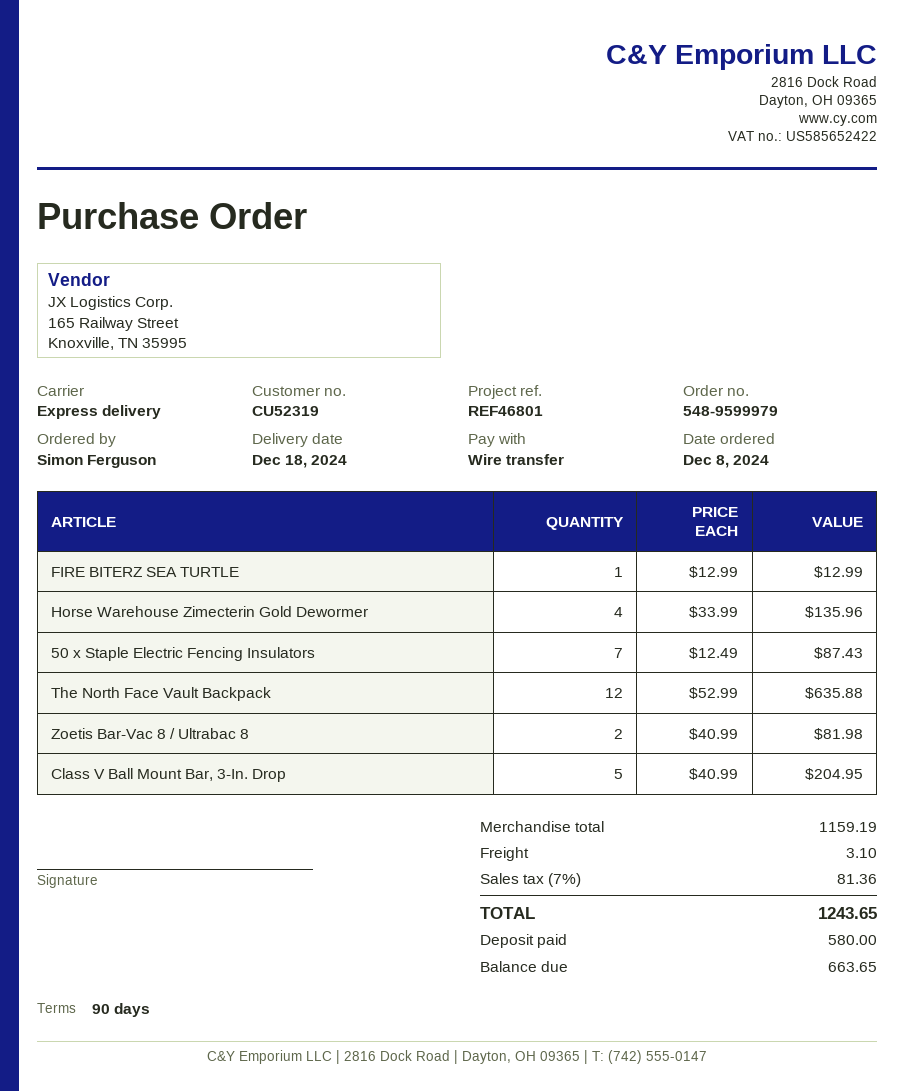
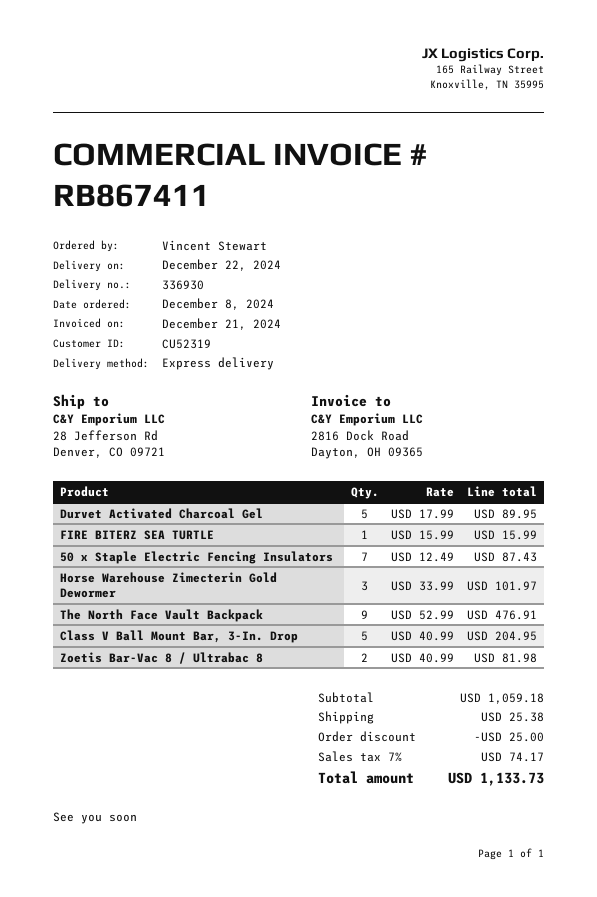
delivery date: 2024-12-18 -> 2024-12-22
ordered by: Simon Ferguson -> Vincent Stewart
FIRE BITERZ SEA TURTLE: 1 x 12.99 = 12.99 -> 1 x 15.99 = 15.99
Horse Warehouse Zimecterin Gold Dewormer: 4 x 33.99 = 135.96 -> 3 x 33.99 = 101.97
The North Face Vault Backpack: 12 x 52.99 = 635.88 -> 9 x 52.99 = 476.91
Durvet Activated Charcoal Gel: none -> 5 x 17.99 = 89.95
subtotal: 1159.19 -> 1059.18
discount: none -> 25.00
shipping: 3.10 -> 25.38
tax: 7% = 81.36 -> 7% = 74.17
total: 1243.65 -> 1133.73

